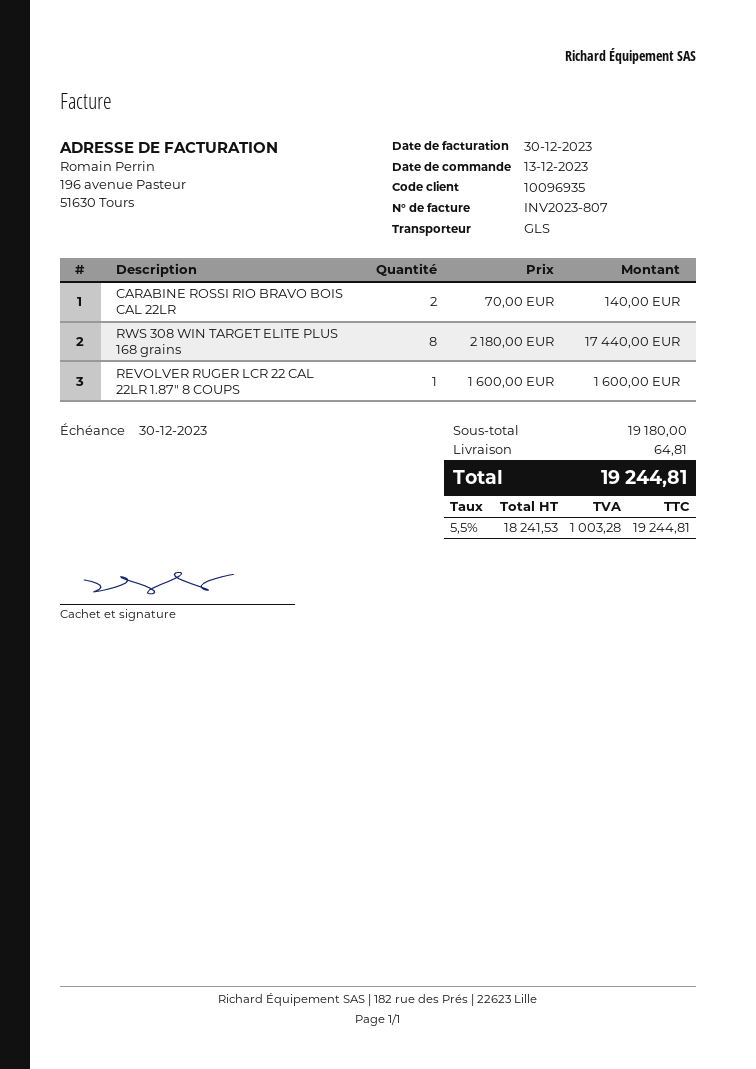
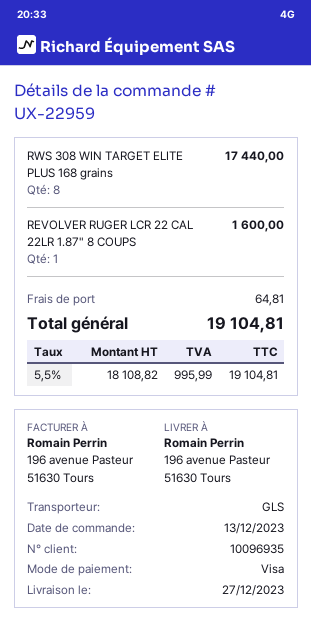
CARABINE ROSSI RIO BRAVO BOIS CAL 22LR: 2 for 140.00 -> none
net: 18241.53 -> 18108.82
tax: 5.5% = 1003.28 -> 5.5% = 995.99
total: 19244.81 -> 19104.81

